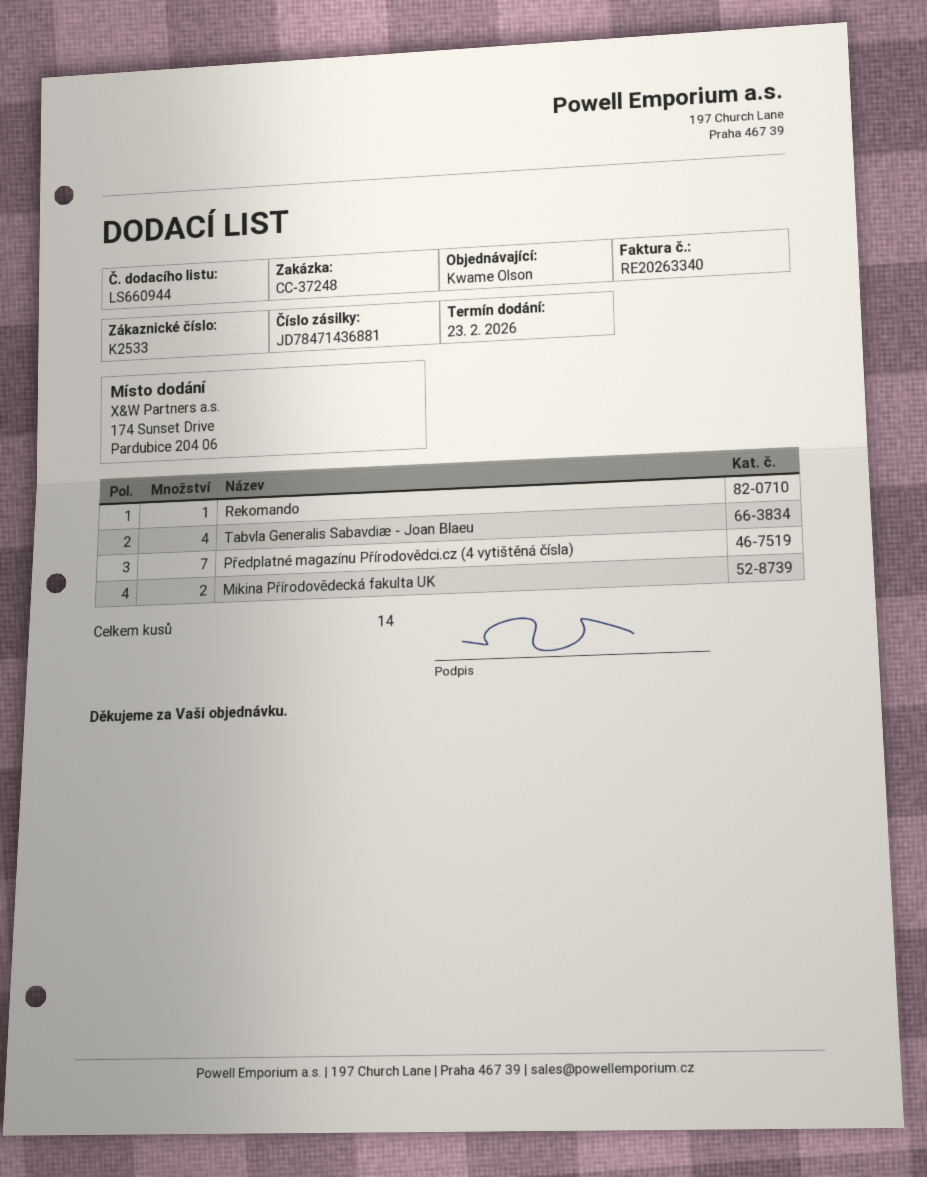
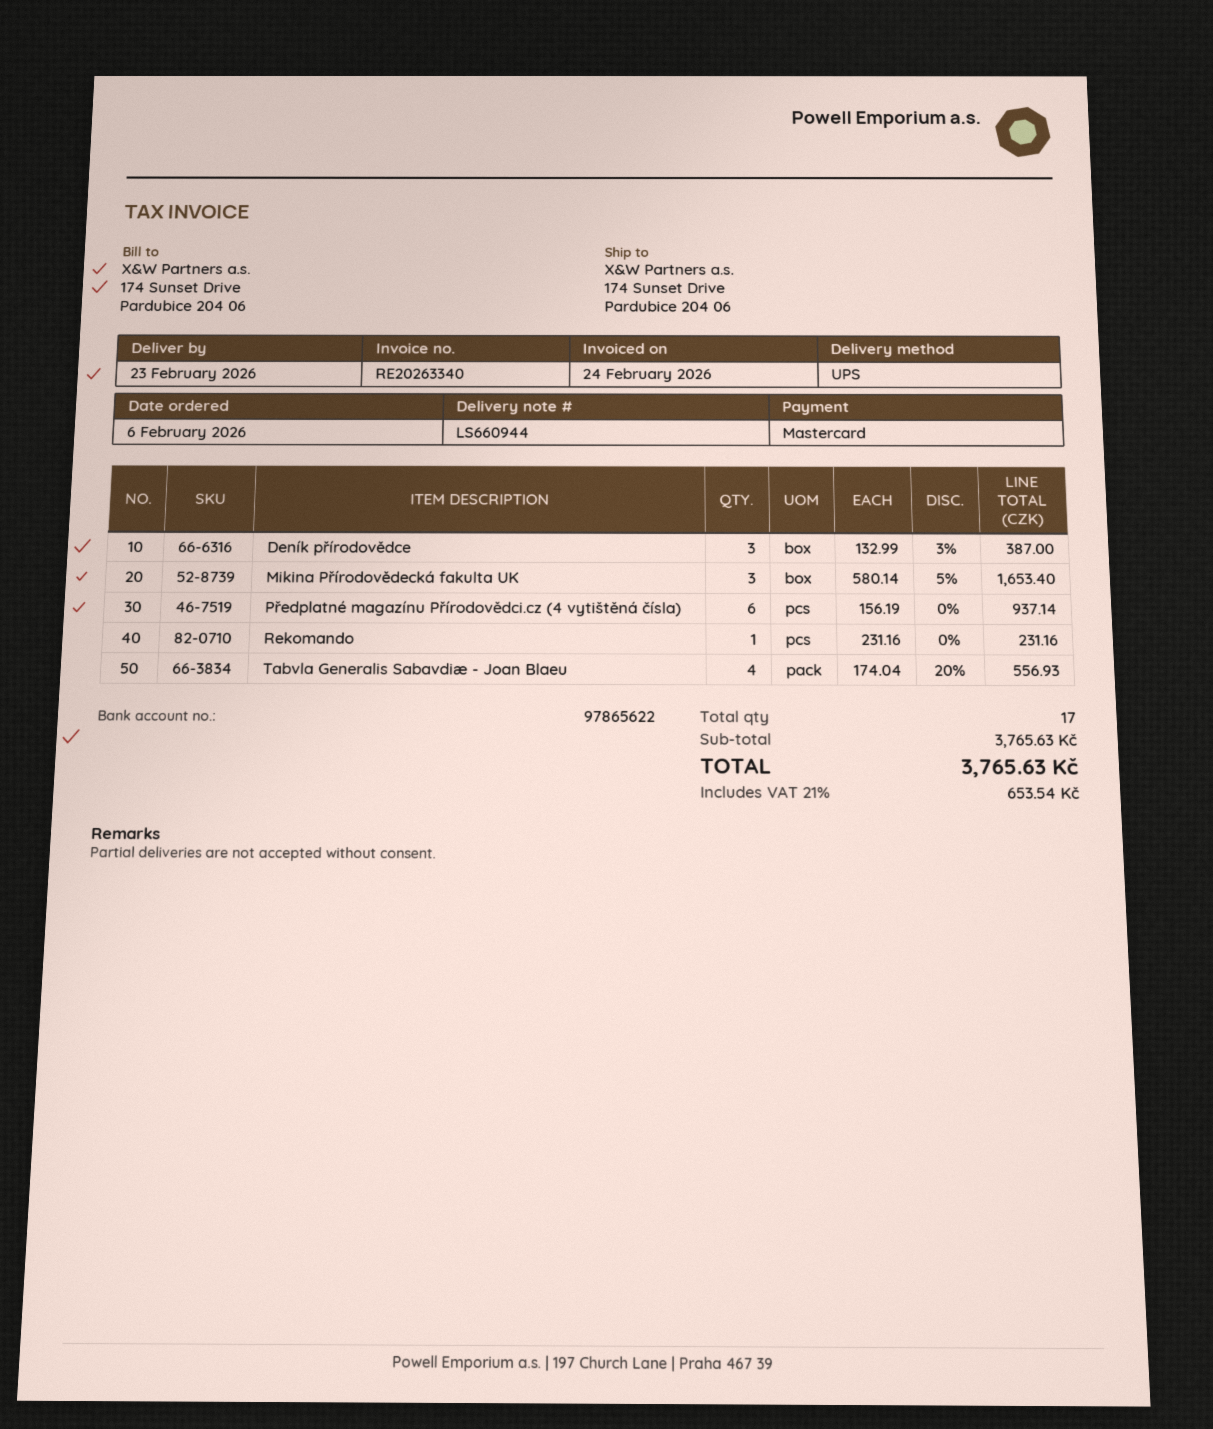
Předplatné magazínu Přírodovědci.cz (4 vytištěná čísla): 7 -> 6
Mikina Přírodovědecká fakulta UK: 2 -> 3
Deník přírodovědce: none -> 3
total quantity: 14 -> 17

